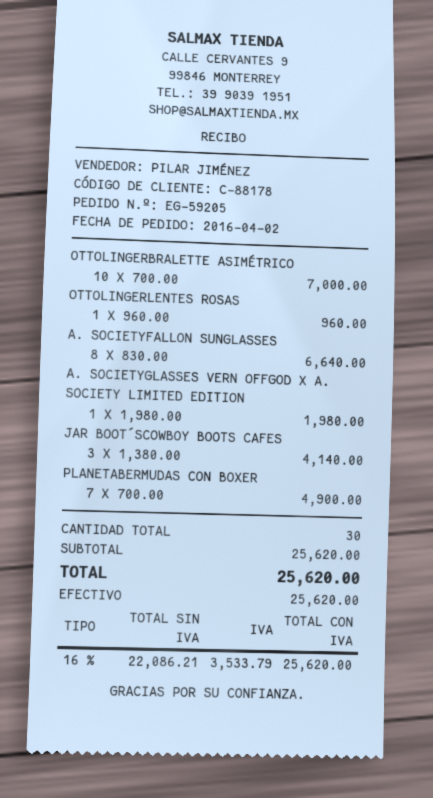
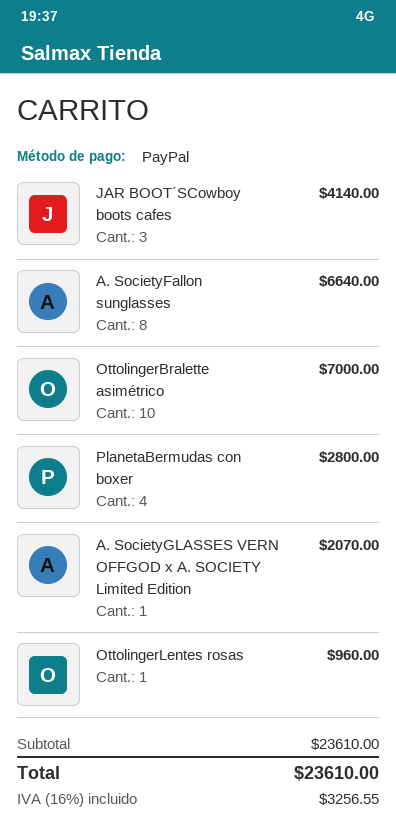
payment method: cash -> PayPal
A. SOCIETYGLASSES VERN OFFGOD X A. SOCIETY LIMITED EDITION: 1 for 1980.00 -> 1 for 2070.00
PLANETABERMUDAS CON BOXER: 7 for 4900.00 -> 4 for 2800.00
subtotal: 25620.00 -> 23610.00
tax: 16% = 3533.79 -> 16% = 3256.55
total: 25620.00 -> 23610.00

